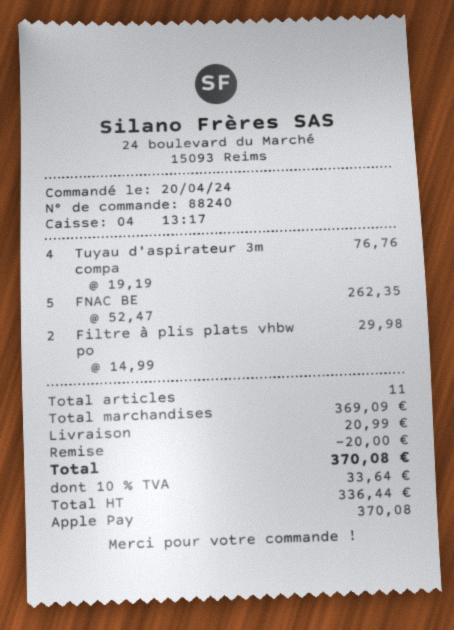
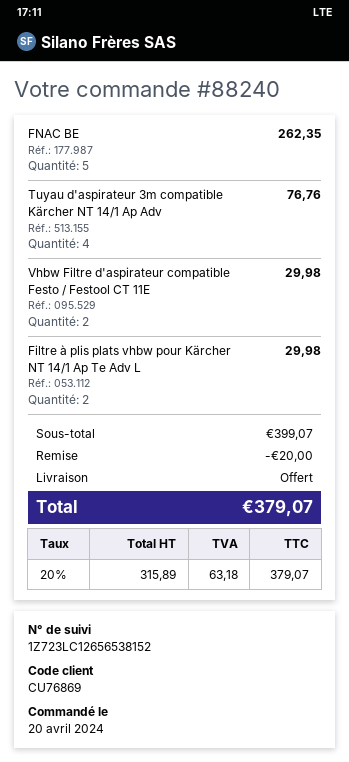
Vhbw Filtre d'aspirateur compatible Festo / Festool CT 11E: none -> 2 for 29.98
subtotal: 369.09 -> 399.07
shipping: 20.99 -> 0.00
net: 336.44 -> 315.89
tax: 10% = 33.64 -> 20% = 63.18
total: 370.08 -> 379.07

